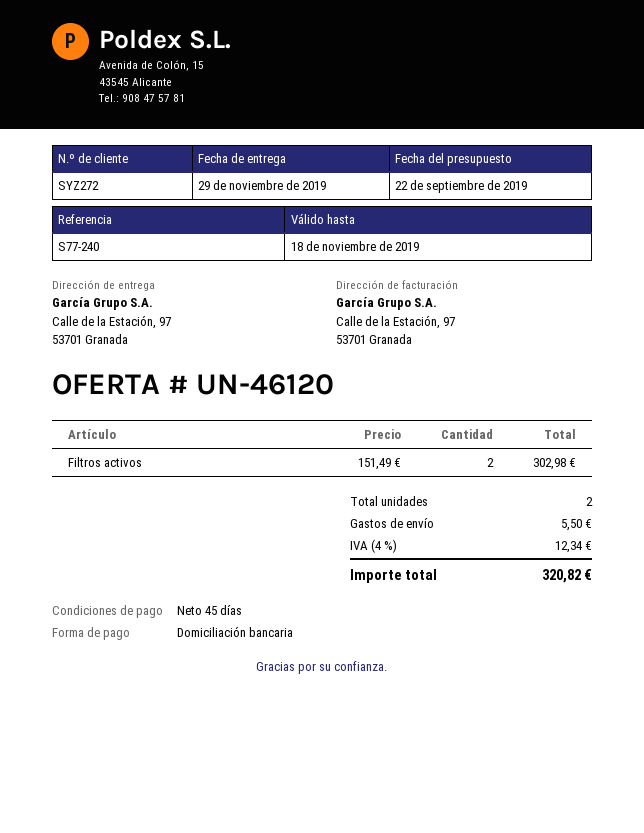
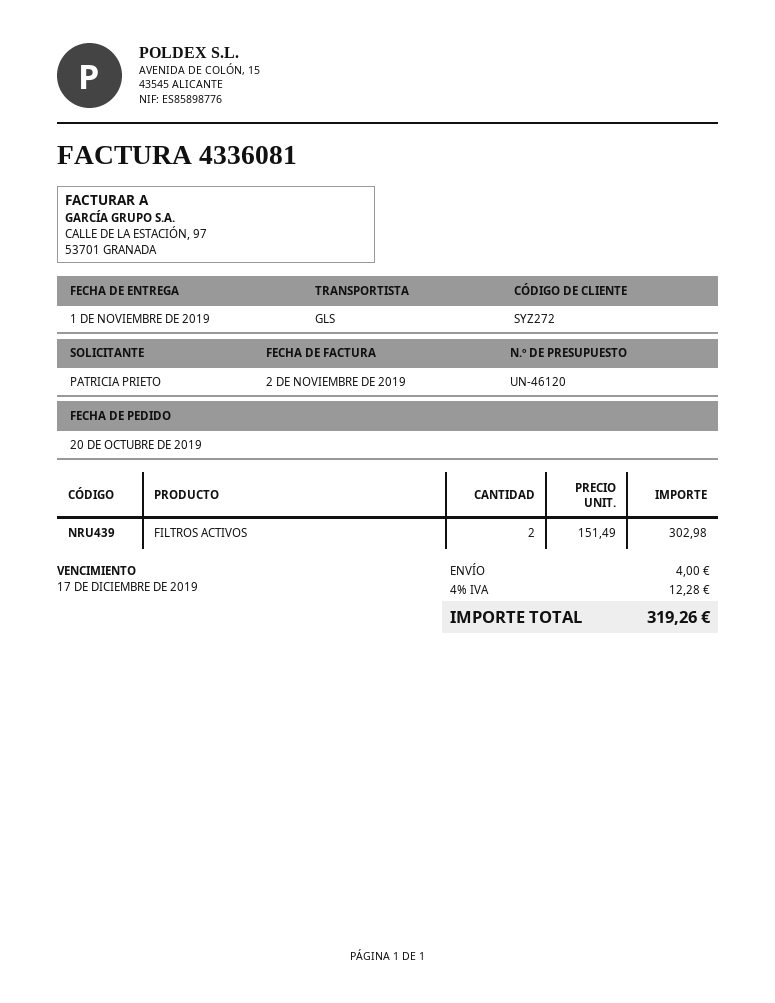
delivery date: 2019-11-29 -> 2019-11-01
shipping: 5.50 -> 4.00
tax: 4% = 12.34 -> 4% = 12.28
total: 320.82 -> 319.26

